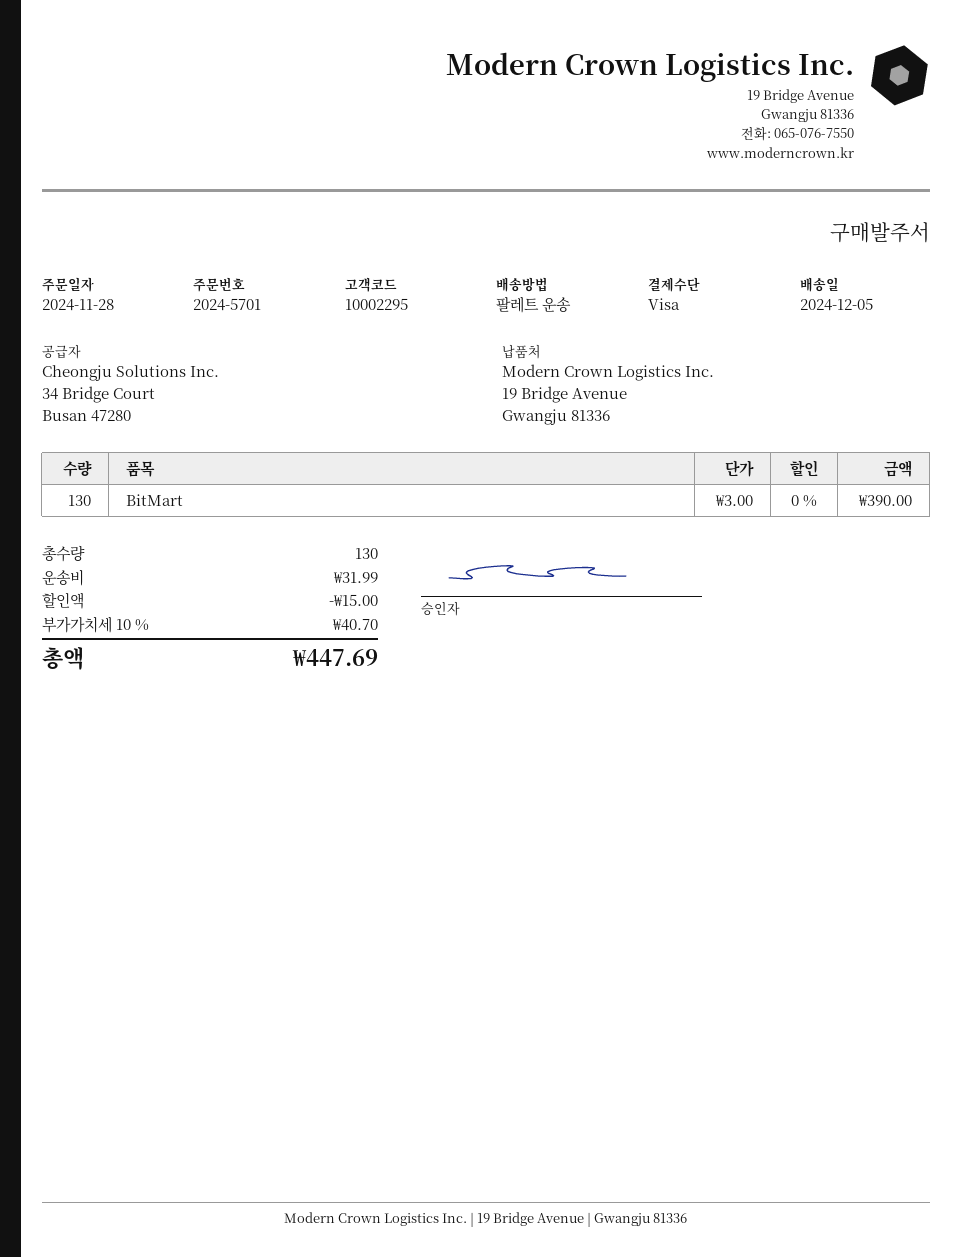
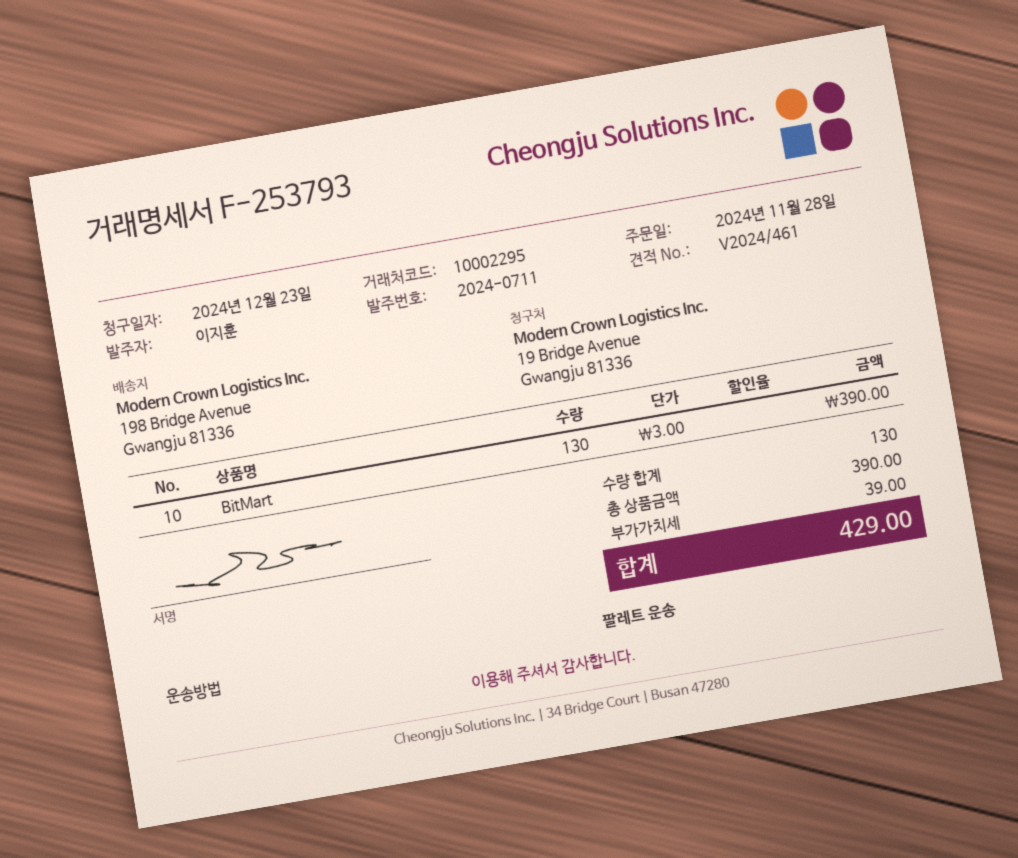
order number: 2024-5701 -> 2024-0711
ship to: 19 Bridge Avenue, Gwangju 81336 -> 198 Bridge Avenue, Gwangju 81336
discount: 15.00 -> none
shipping: 31.99 -> none
tax: 40.70 -> 39.00
total: 447.69 -> 429.00

